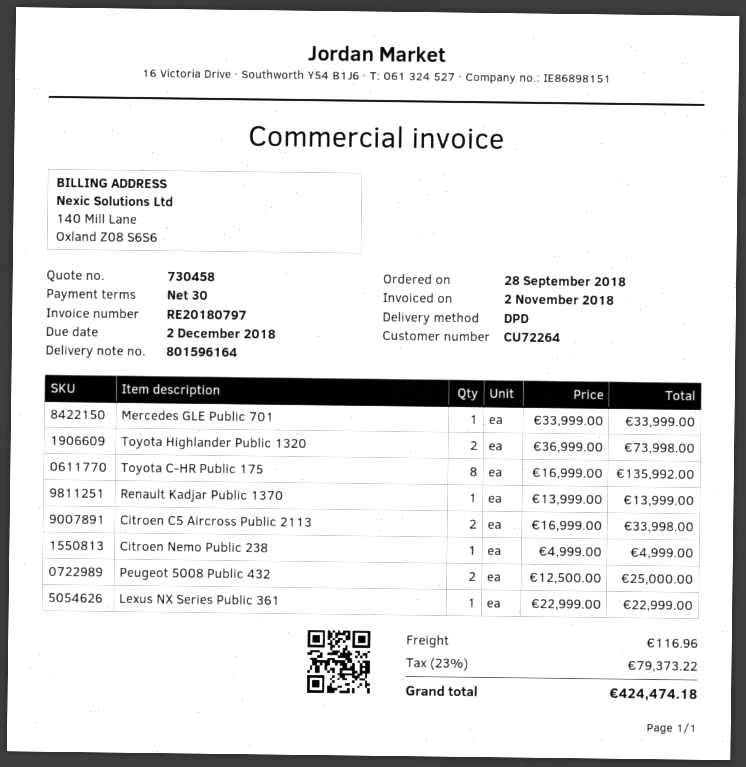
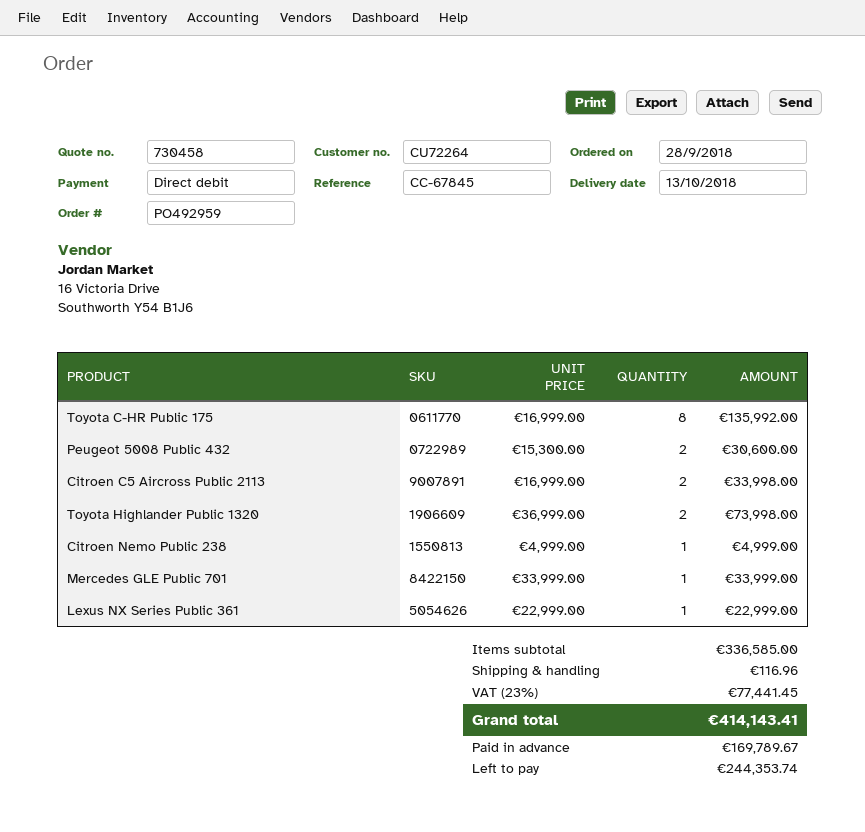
Renault Kadjar Public 1370: 1 x 13999.00 = 13999.00 -> none
Peugeot 5008 Public 432: 2 x 12500.00 = 25000.00 -> 2 x 15300.00 = 30600.00
tax: 23% = 79373.22 -> 23% = 77441.45
total: 424474.18 -> 414143.41

